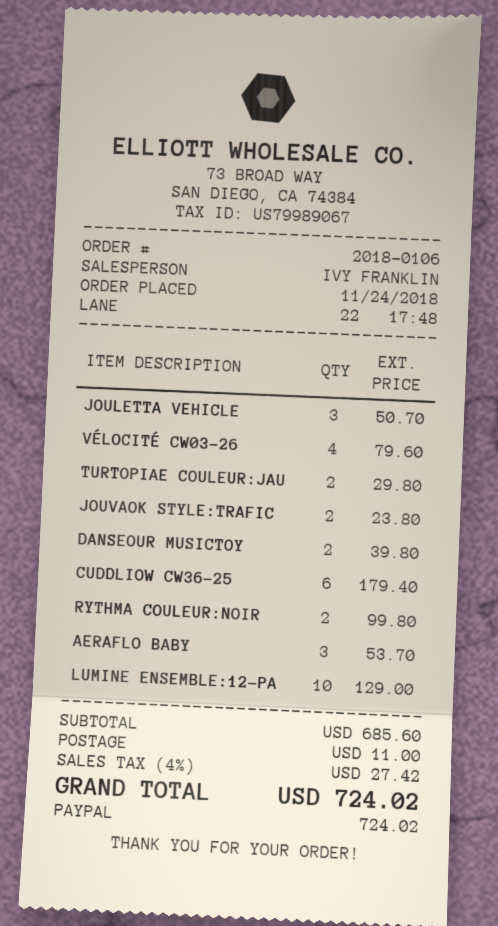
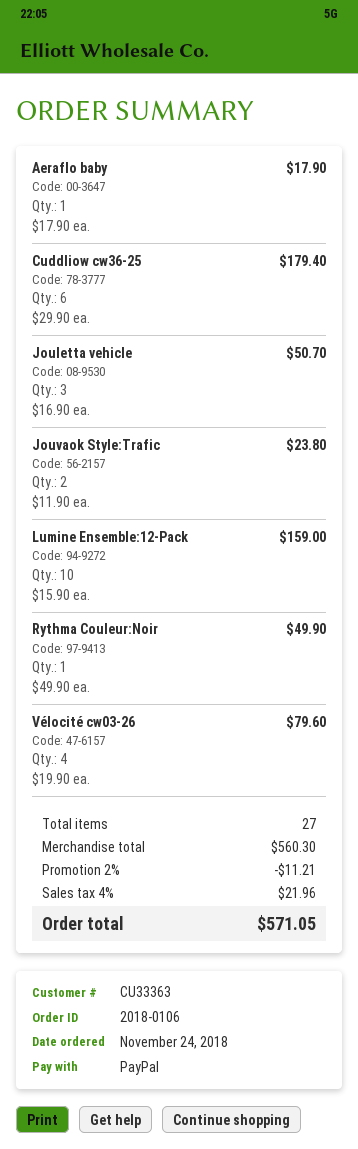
TURTOPIAE COULEUR:JAU: 2 for 29.80 -> none
DANSEOUR MUSICTOY: 2 for 39.80 -> none
RYTHMA COULEUR:NOIR: 2 for 99.80 -> 1 for 49.90
AERAFLO BABY: 3 for 53.70 -> 1 for 17.90
LUMINE ENSEMBLE:12-PA: 10 for 129.00 -> 10 for 159.00
subtotal: 685.60 -> 560.30
discount: none -> 2% = 11.21
shipping: 11.00 -> none
tax: 4% = 27.42 -> 4% = 21.96
total: 724.02 -> 571.05

